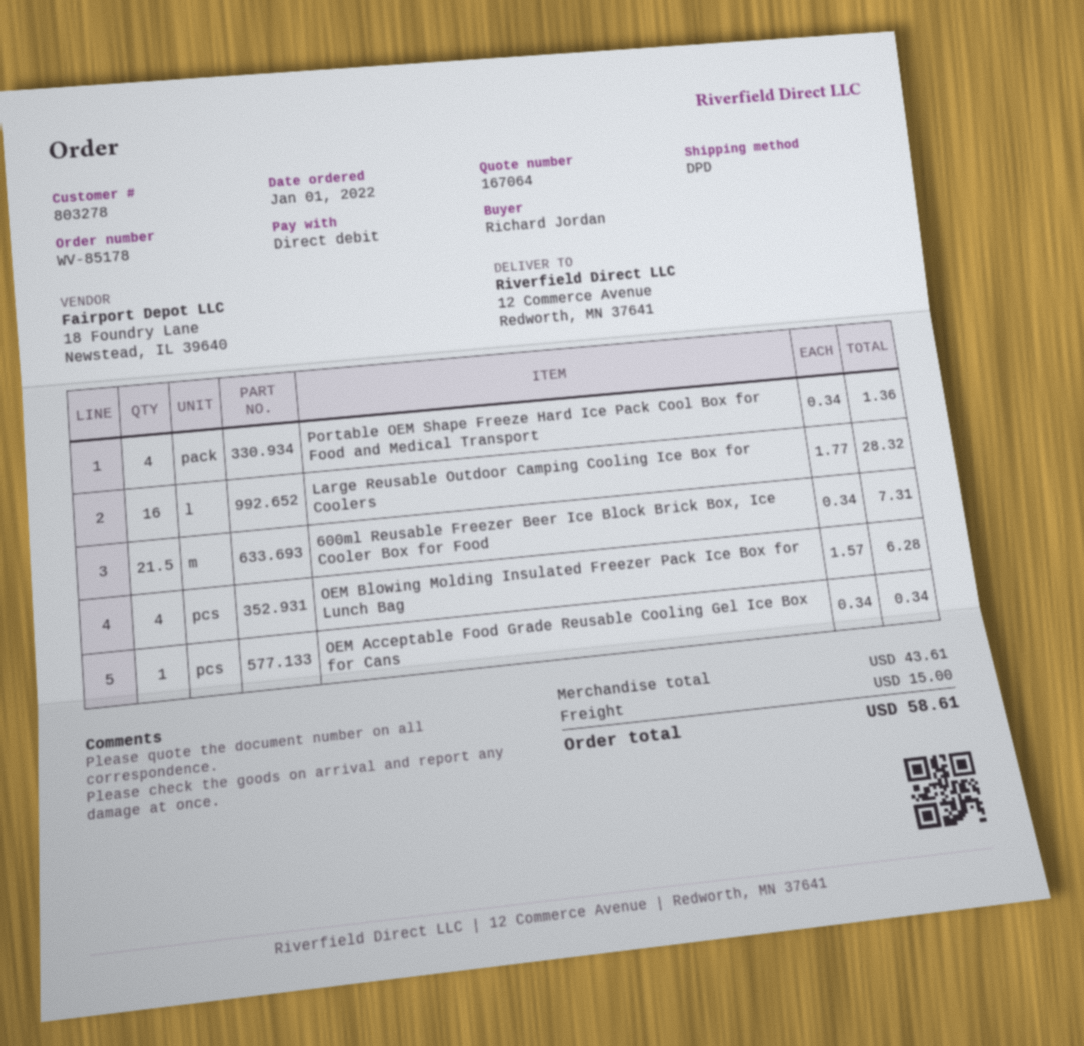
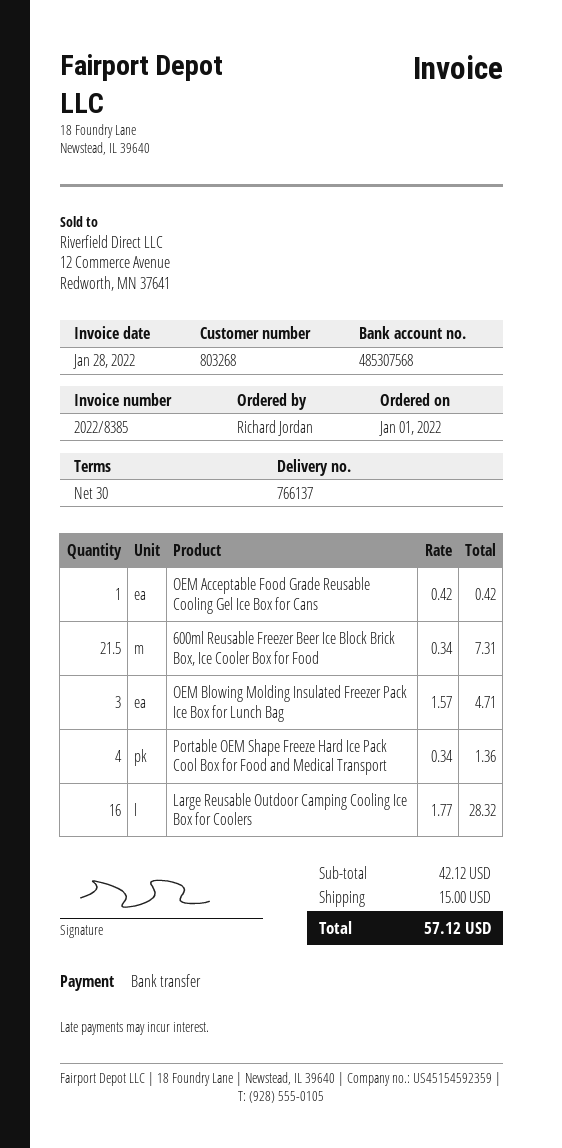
customer number: 803278 -> 803268
payment method: direct debit -> bank transfer
OEM Blowing Molding Insulated Freezer Pack Ice Box for Lunch Bag: 4 x 1.57 = 6.28 -> 3 x 1.57 = 4.71
OEM Acceptable Food Grade Reusable Cooling Gel Ice Box for Cans: 1 x 0.34 = 0.34 -> 1 x 0.42 = 0.42
subtotal: 43.61 -> 42.12
total: 58.61 -> 57.12

